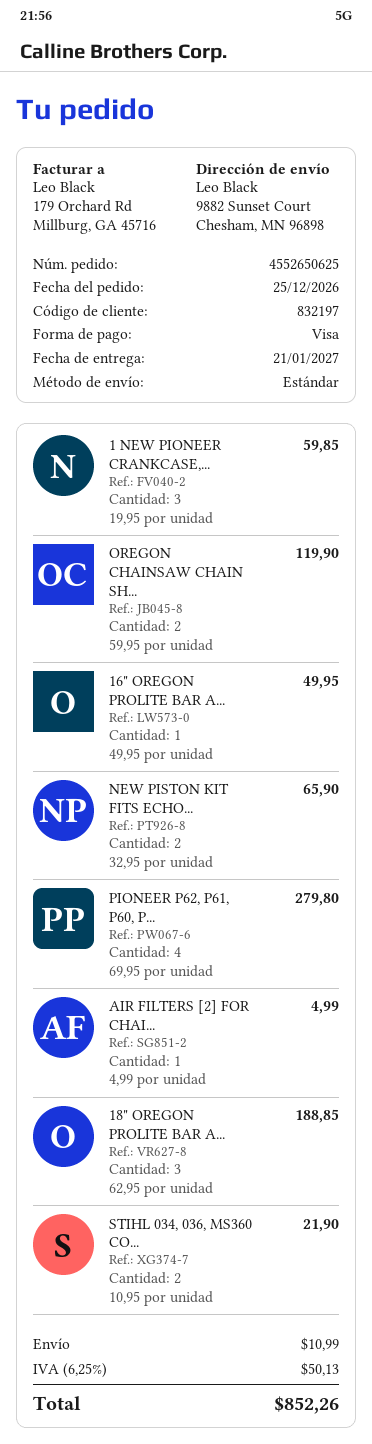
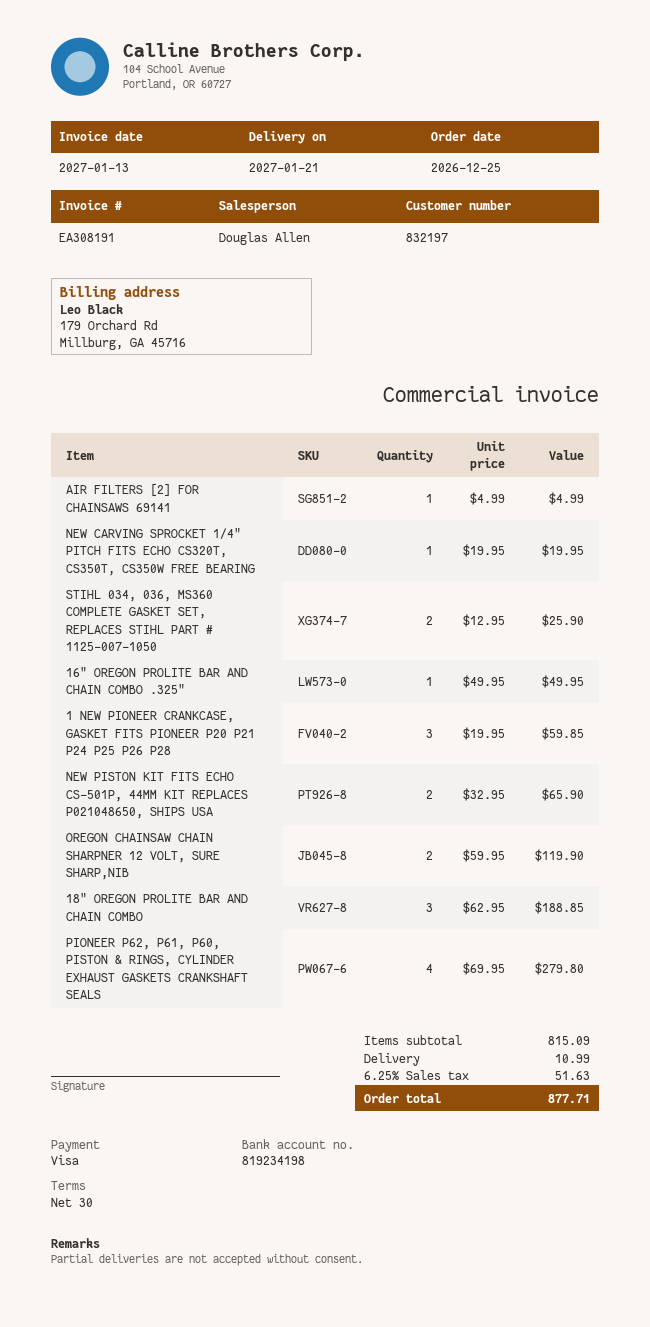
STIHL 034, 036, MS360 CO...: 2 x 10.95 = 21.90 -> 2 x 12.95 = 25.90
NEW CARVING SPROCKET 1/4" PITCH FITS ECHO CS320T, CS350T, CS350W FREE BEARING: none -> 1 x 19.95 = 19.95
tax: 6.25% = 50.13 -> 6.25% = 51.63
total: 852.26 -> 877.71

